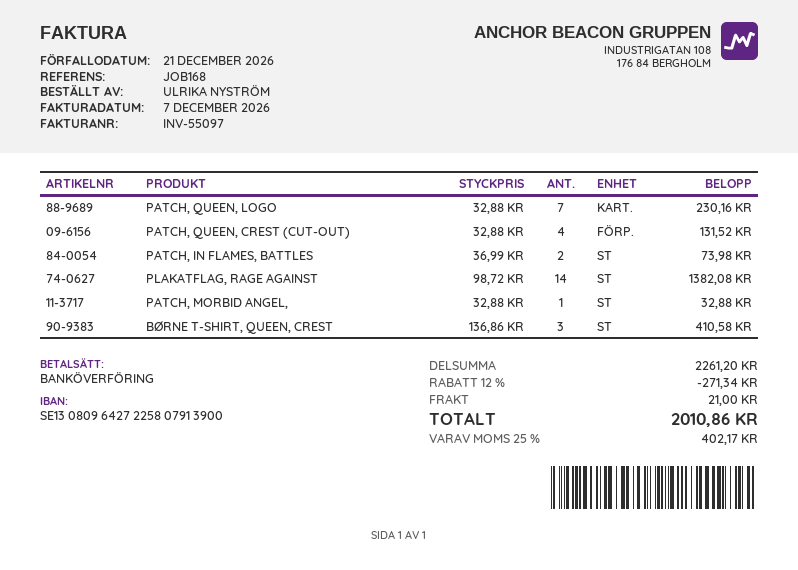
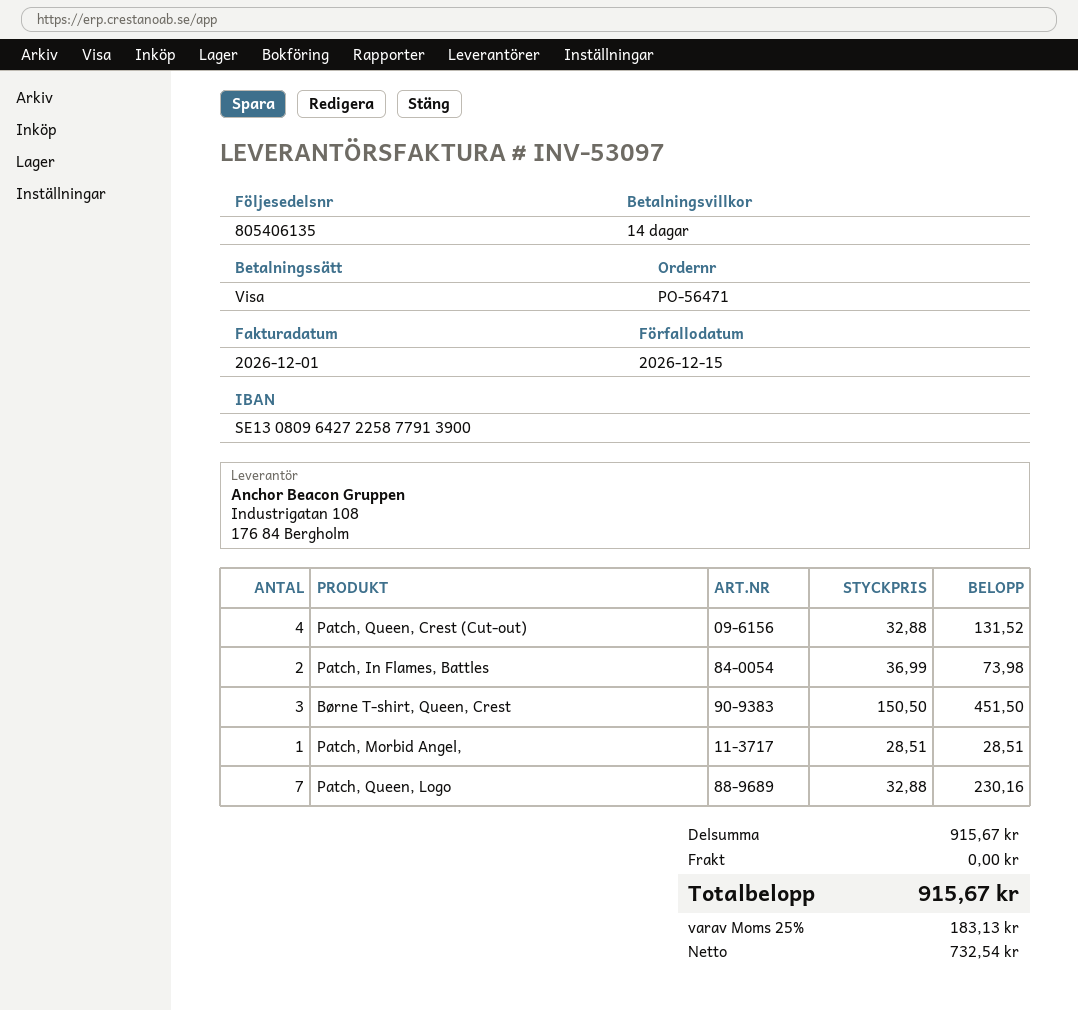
invoice number: INV-55097 -> INV-53097
invoice date: 2026-12-07 -> 2026-12-01
due date: 2026-12-21 -> 2026-12-15
payment method: bank transfer -> Visa
bank account: SE1308096427225807913900 -> SE1308096427225877913900
PLAKATFLAG, RAGE AGAINST: 14 x 98.72 = 1382.08 -> none
PATCH, MORBID ANGEL,: 1 x 32.88 = 32.88 -> 1 x 28.51 = 28.51
BØRNE T-SHIRT, QUEEN, CREST: 3 x 136.86 = 410.58 -> 3 x 150.50 = 451.50
subtotal: 2261.20 -> 915.67
discount: 12% = 271.34 -> none
shipping: 21.00 -> 0.00
tax: 25% = 402.17 -> 25% = 183.13
total: 2010.86 -> 915.67

